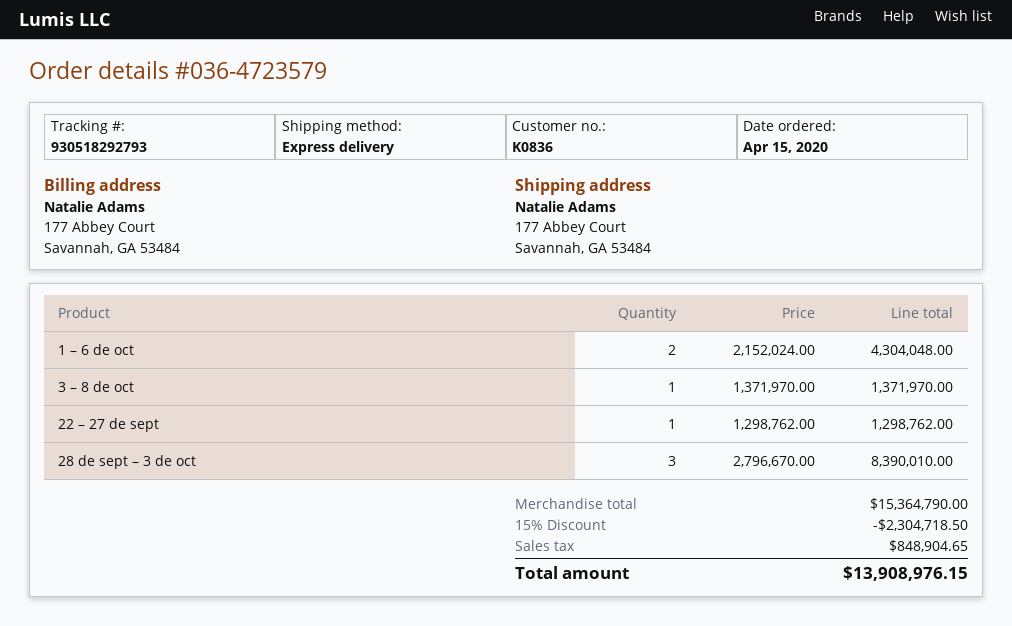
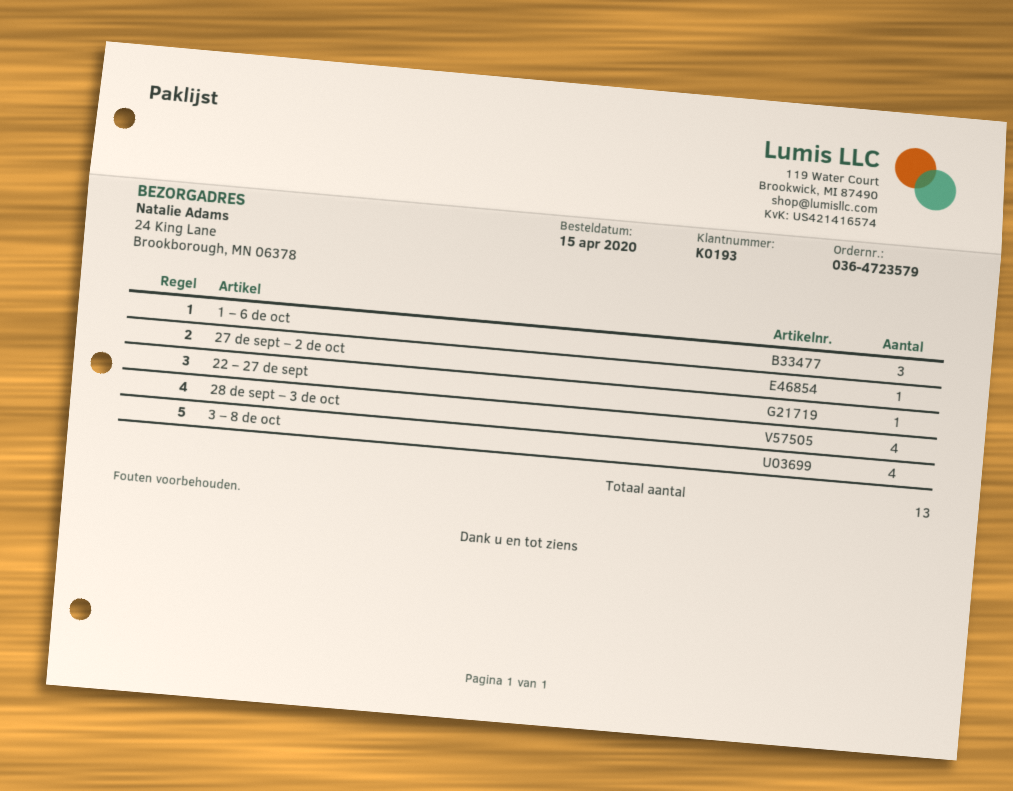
customer number: K0836 -> K0193
ship to: 177 Abbey Court, Savannah, GA 53484 -> 24 King Lane, Brookborough, MN 06378
1 – 6 de oct: 2 -> 3
3 – 8 de oct: 1 -> 4
28 de sept – 3 de oct: 3 -> 4
27 de sept – 2 de oct: none -> 1

